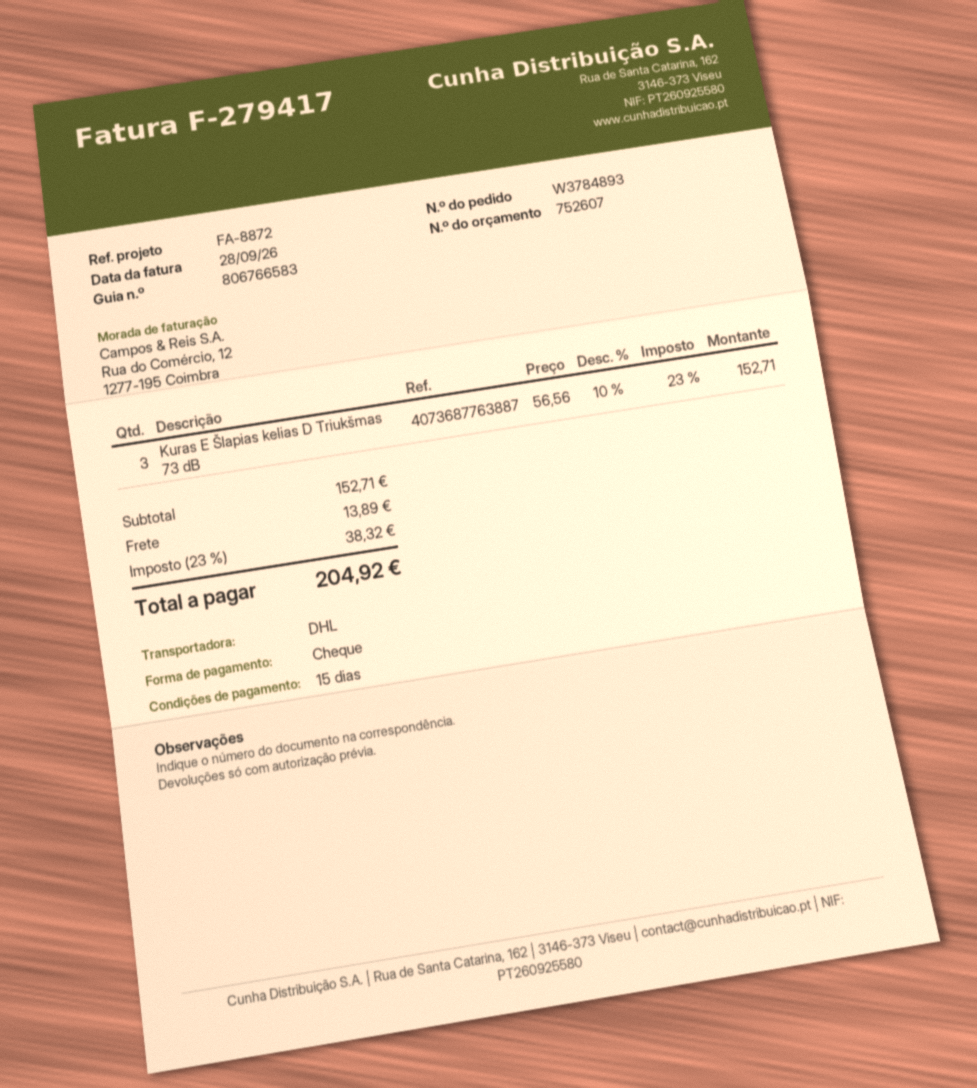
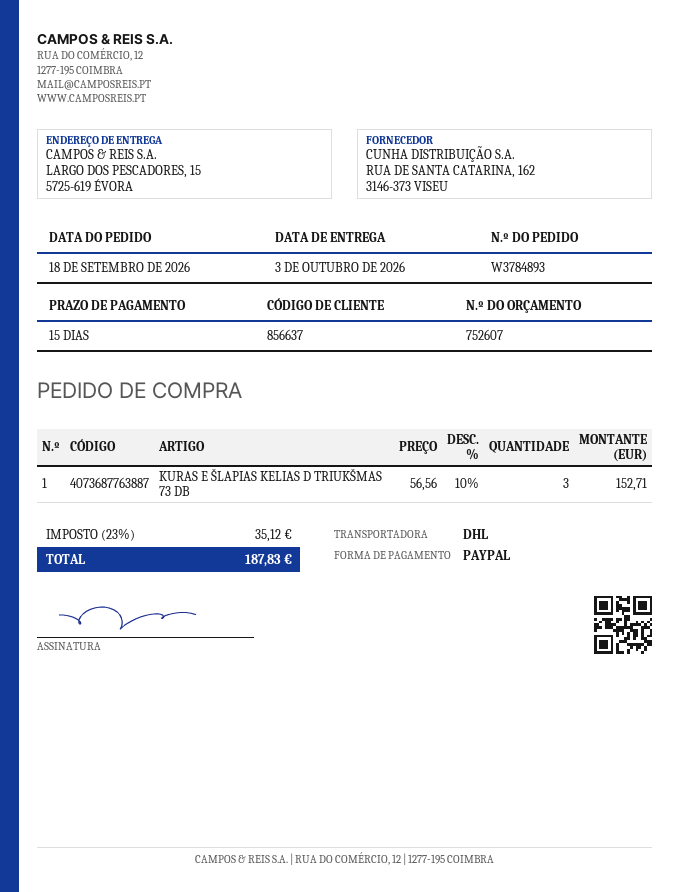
payment method: cheque -> PayPal
shipping: 13.89 -> none
tax: 23% = 38.32 -> 23% = 35.12
total: 204.92 -> 187.83

